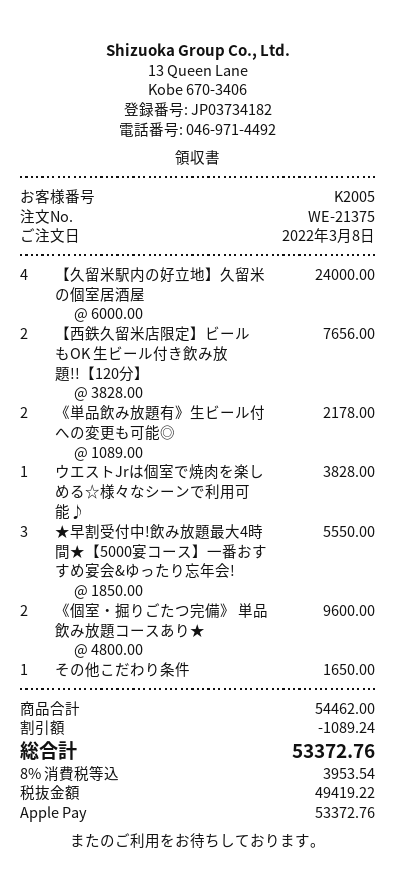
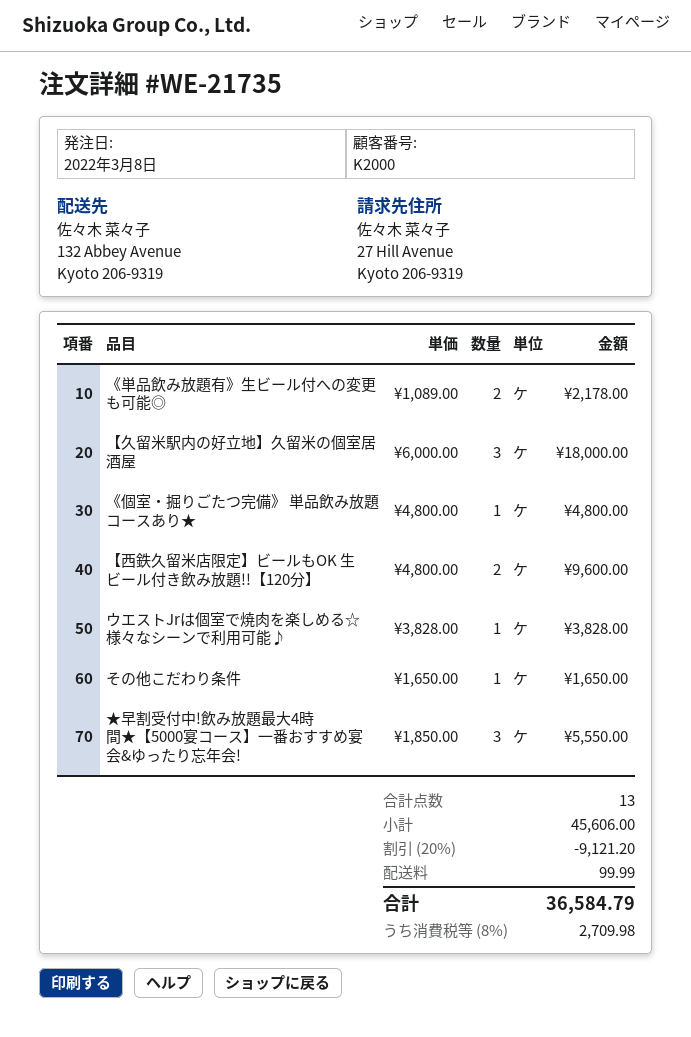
order number: WE-21375 -> WE-21735
customer number: K2005 -> K2000
【久留米駅内の好立地】久留米の個室居酒屋: 4 x 6000.00 = 24000.00 -> 3 x 6000.00 = 18000.00
【西鉄久留米店限定】ビールもOK 生ビール付き飲み放題!!【120分】: 2 x 3828.00 = 7656.00 -> 2 x 4800.00 = 9600.00
《個室・掘りごたつ完備》 単品飲み放題コースあり★: 2 x 4800.00 = 9600.00 -> 1 x 4800.00 = 4800.00
subtotal: 54462.00 -> 45606.00
discount: 1089.24 -> 9121.20
shipping: none -> 99.99
tax: 8% = 3953.54 -> 8% = 2709.98
total: 53372.76 -> 36584.79

